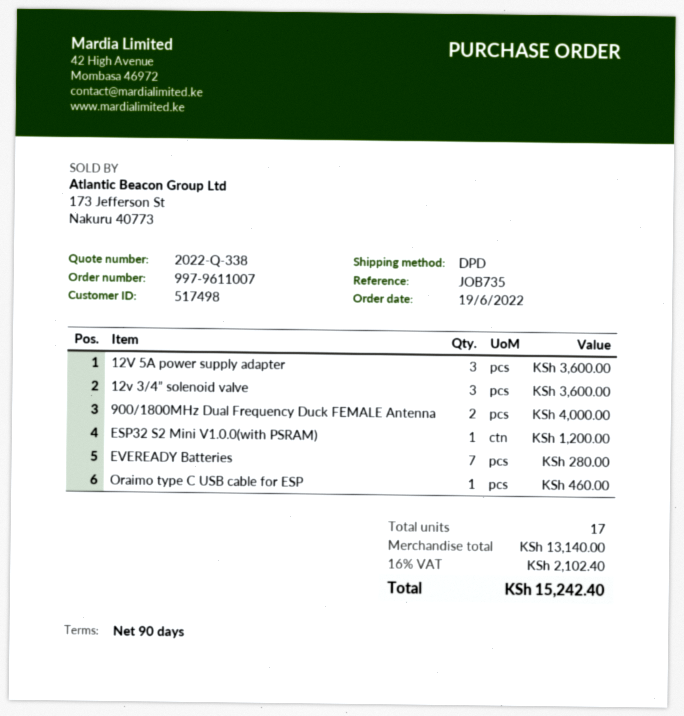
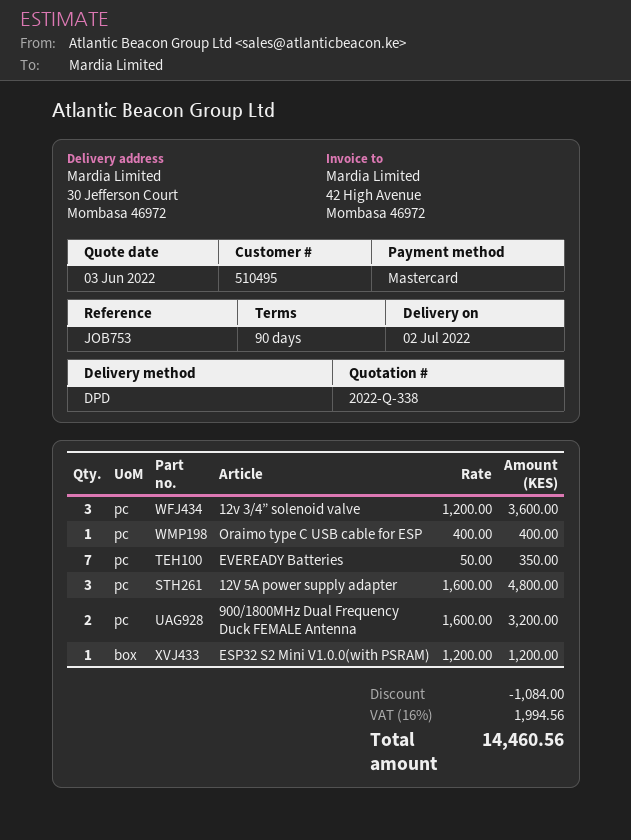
customer number: 517498 -> 510495
reference: JOB735 -> JOB753
12V 5A power supply adapter: 3 for 3600.00 -> 3 for 4800.00
900/1800MHz Dual Frequency Duck FEMALE Antenna: 2 for 4000.00 -> 2 for 3200.00
EVEREADY Batteries: 7 for 280.00 -> 7 for 350.00
Oraimo type C USB cable for ESP: 1 for 460.00 -> 1 for 400.00
discount: none -> 1084.00
tax: 16% = 2102.40 -> 16% = 1994.56
total: 15242.40 -> 14460.56

